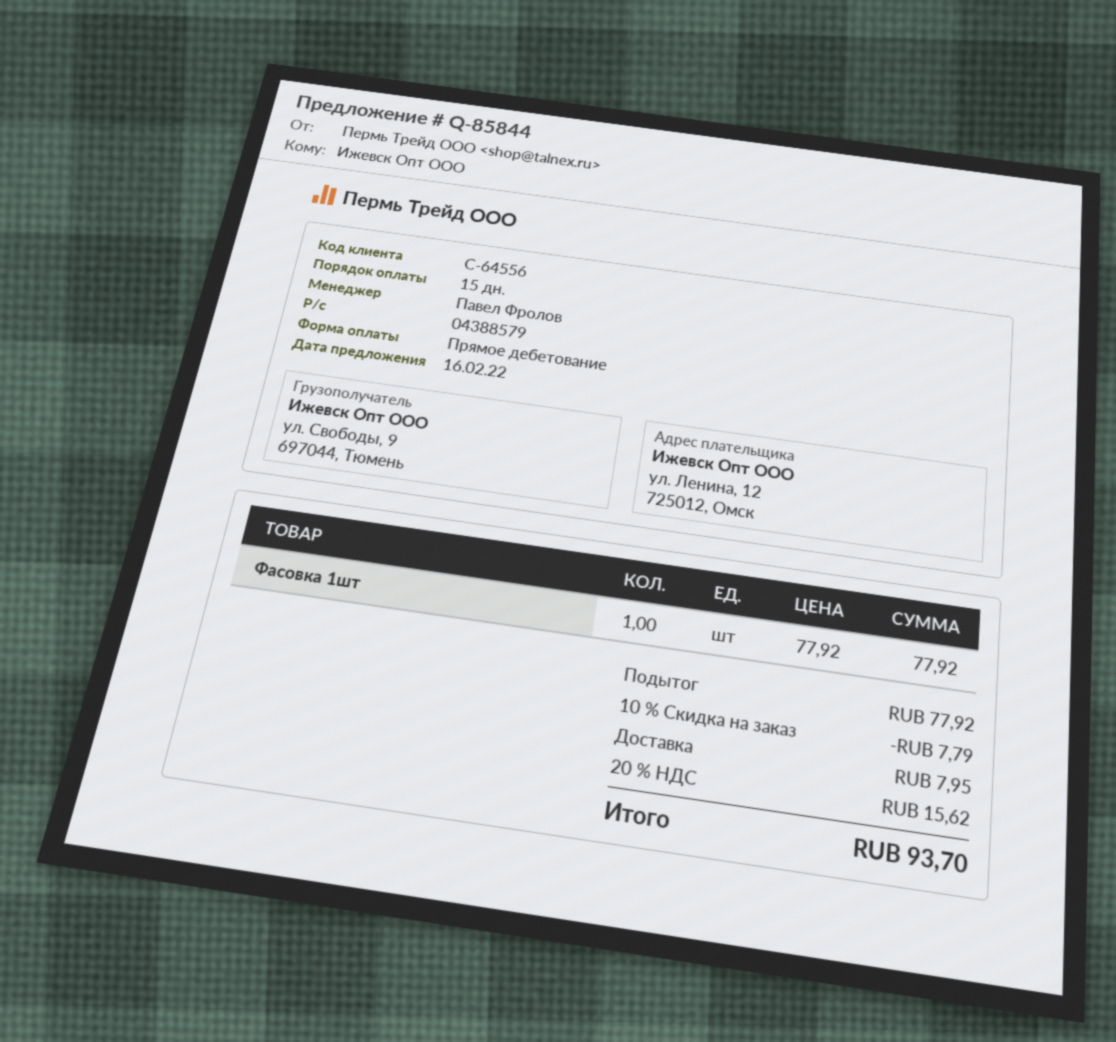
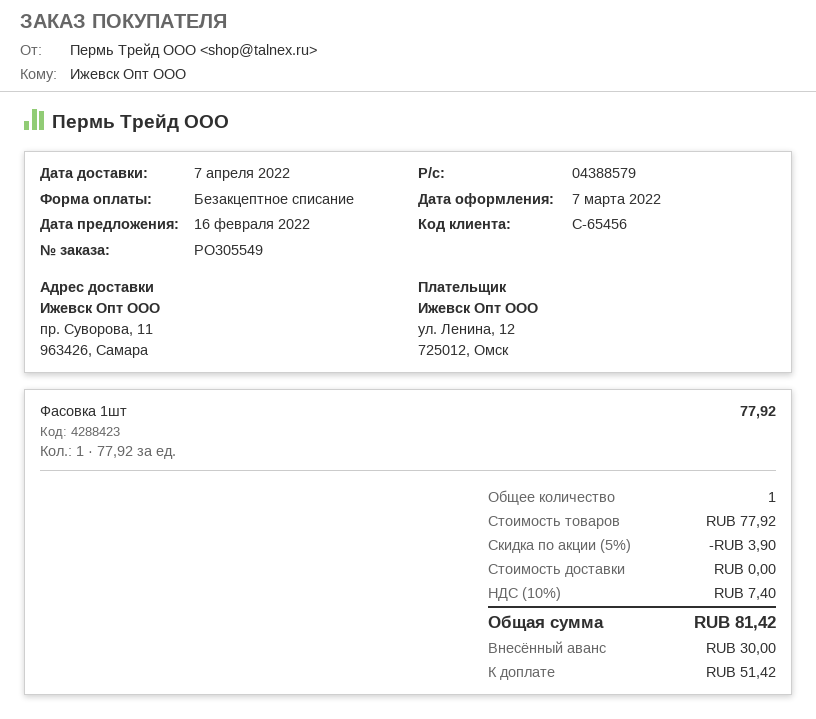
customer number: C-64556 -> C-65456
ship to: ул. Свободы, 9, 697044, Тюмень -> пр. Суворова, 11, 963426, Самара
discount: 10% = 7.79 -> 5% = 3.90
shipping: 7.95 -> 0.00
tax: 20% = 15.62 -> 10% = 7.40
total: 93.70 -> 81.42

